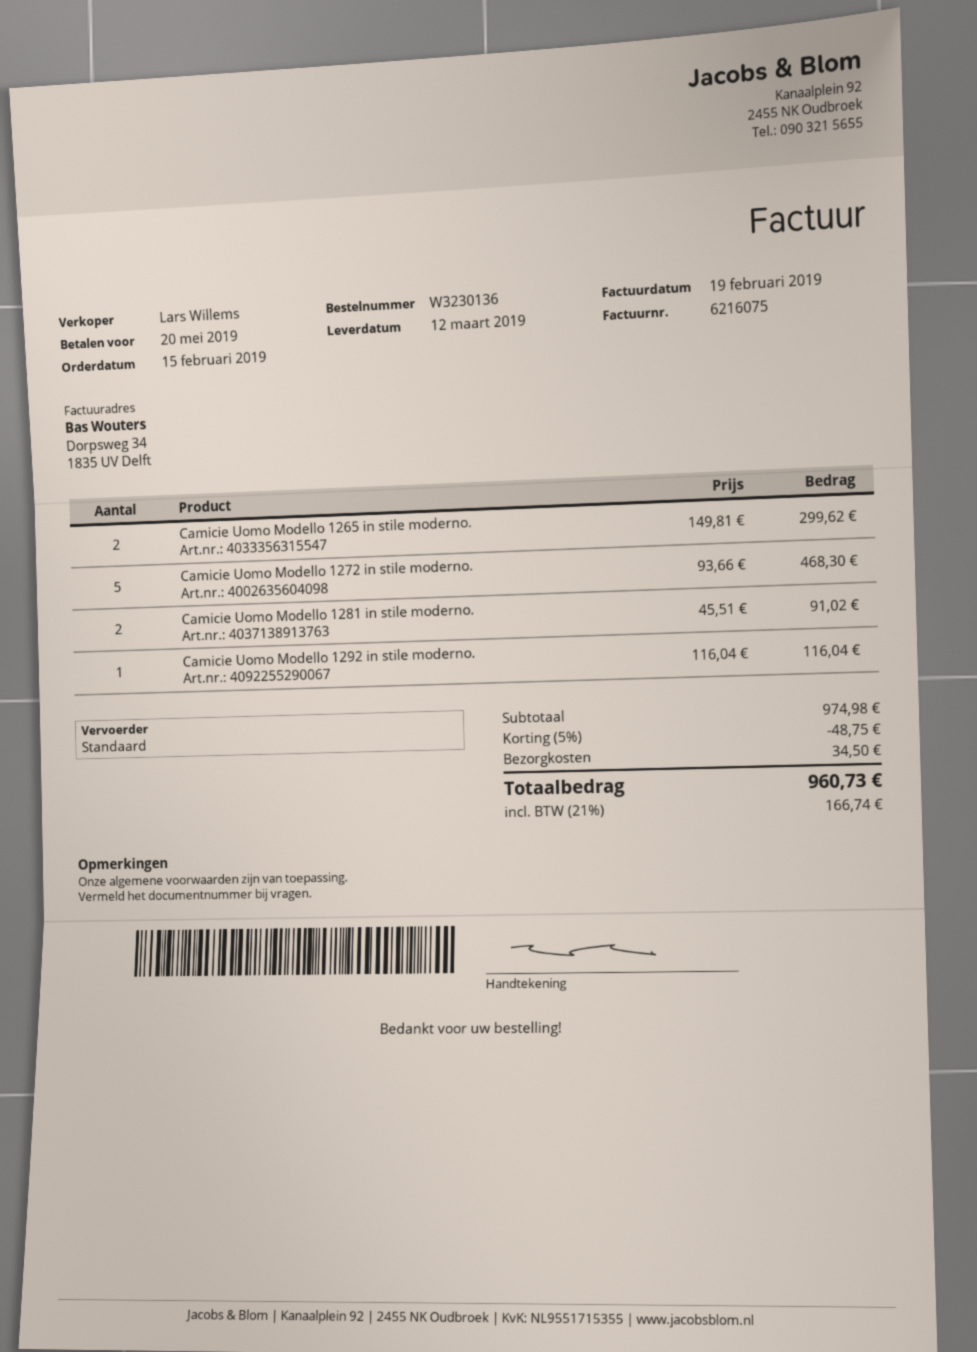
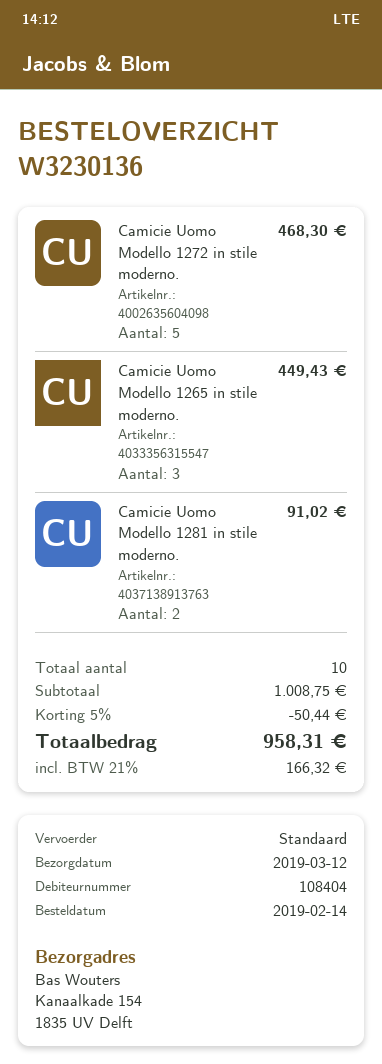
order date: 2019-02-15 -> 2019-02-14
Camicie Uomo Modello 1265 in stile moderno.: 2 for 299.62 -> 3 for 449.43
Camicie Uomo Modello 1292 in stile moderno.: 1 for 116.04 -> none
subtotal: 974.98 -> 1008.75
discount: 5% = 48.75 -> 5% = 50.44
shipping: 34.50 -> none
tax: 21% = 166.74 -> 21% = 166.32
total: 960.73 -> 958.31

